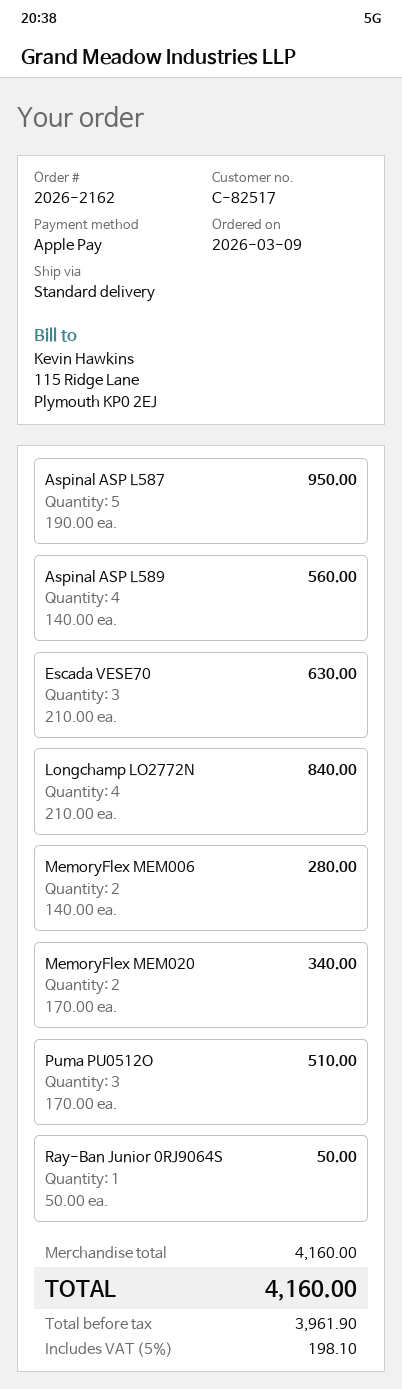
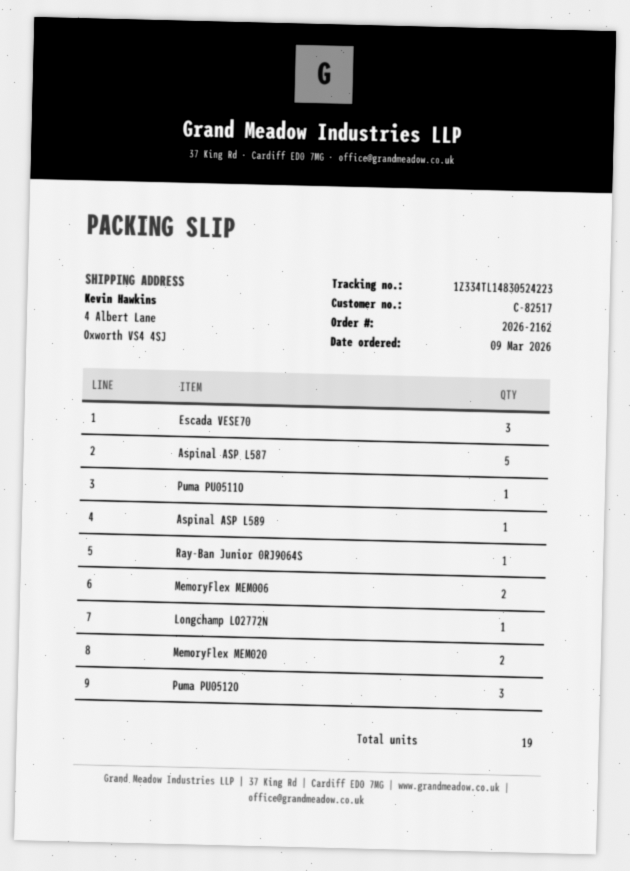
Aspinal ASP L589: 4 -> 1
Longchamp LO2772N: 4 -> 1
Puma PU0511O: none -> 1

